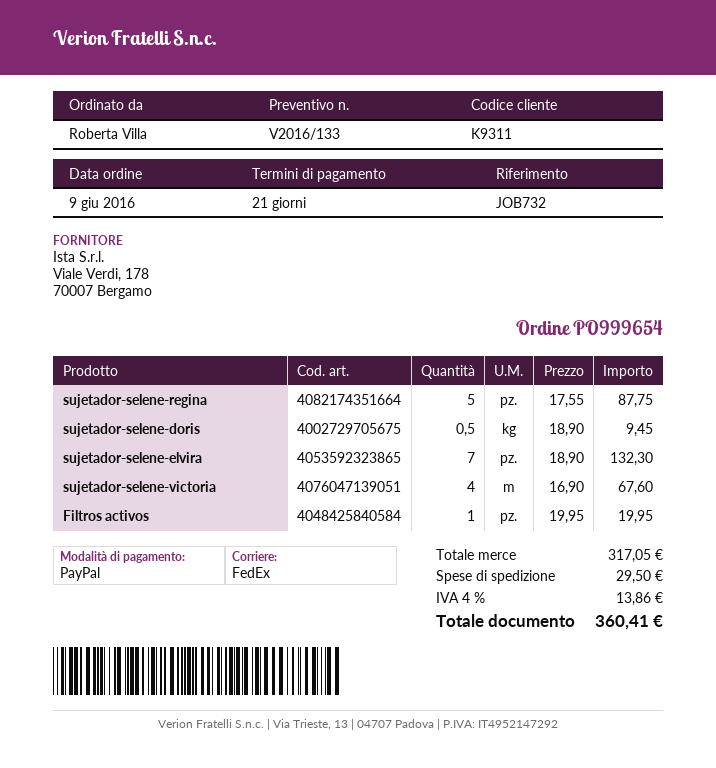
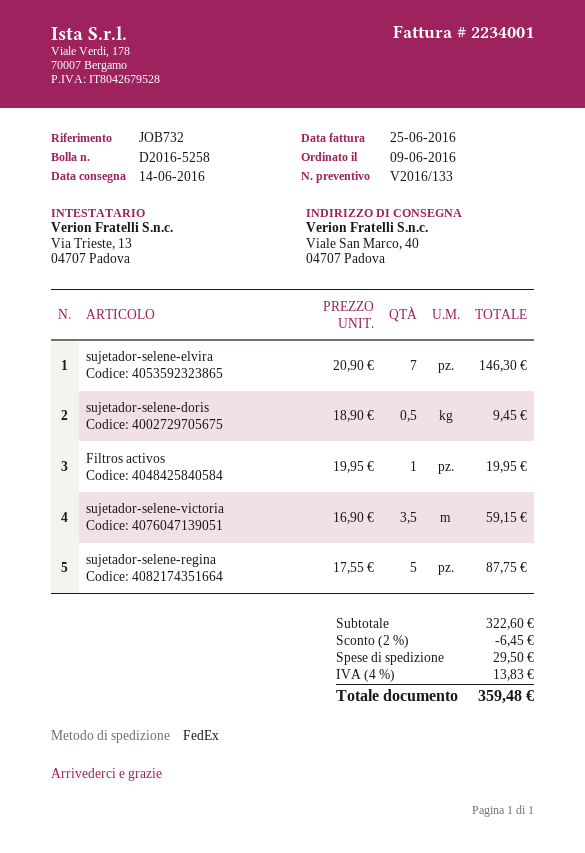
sujetador-selene-elvira: 7 x 18.90 = 132.30 -> 7 x 20.90 = 146.30
sujetador-selene-victoria: 4 x 16.90 = 67.60 -> 3.5 x 16.90 = 59.15
subtotal: 317.05 -> 322.60
discount: none -> 2% = 6.45
tax: 4% = 13.86 -> 4% = 13.83
total: 360.41 -> 359.48

